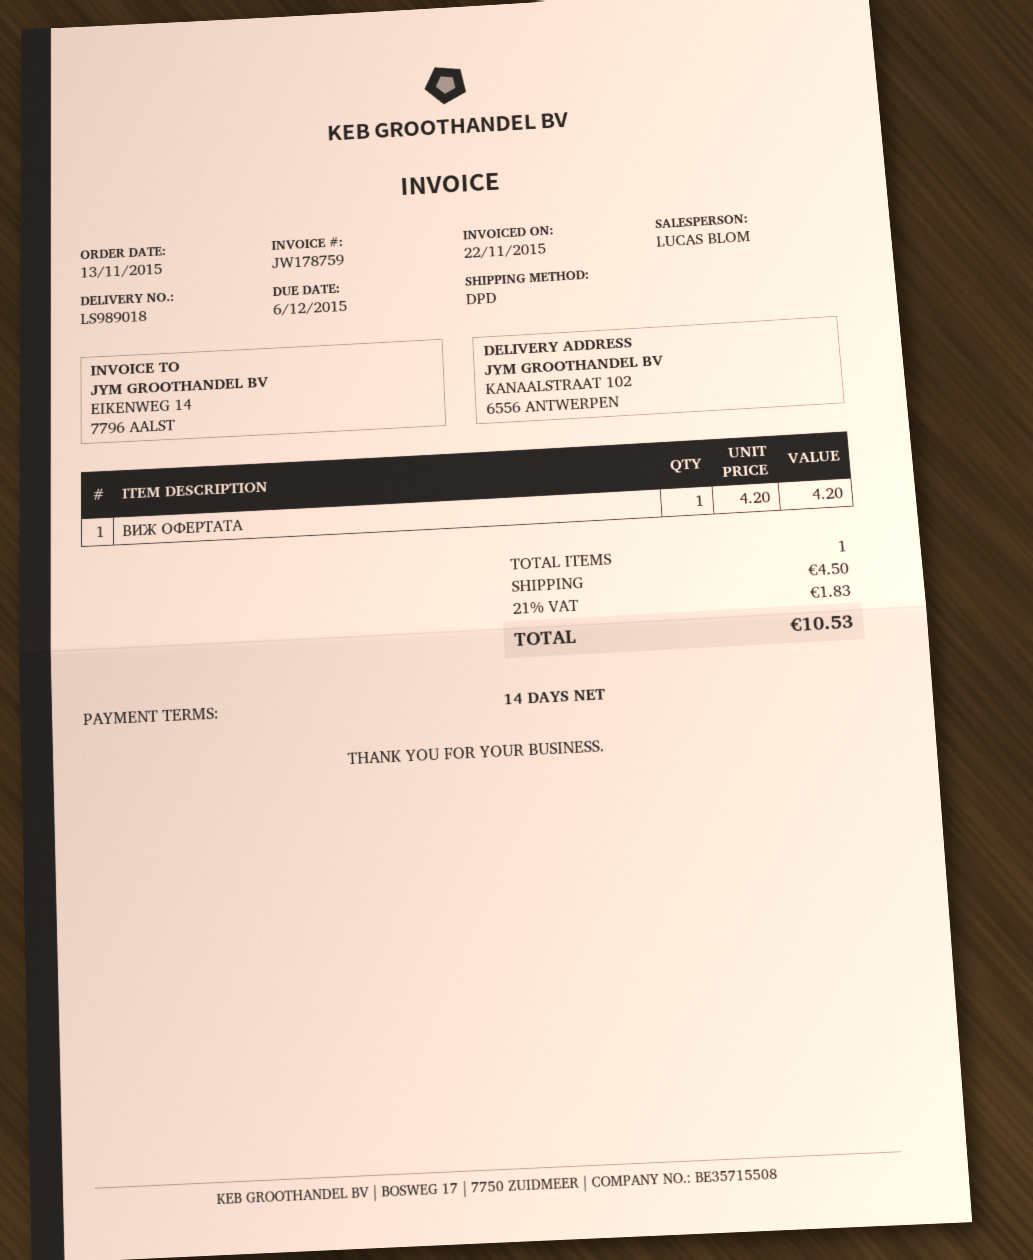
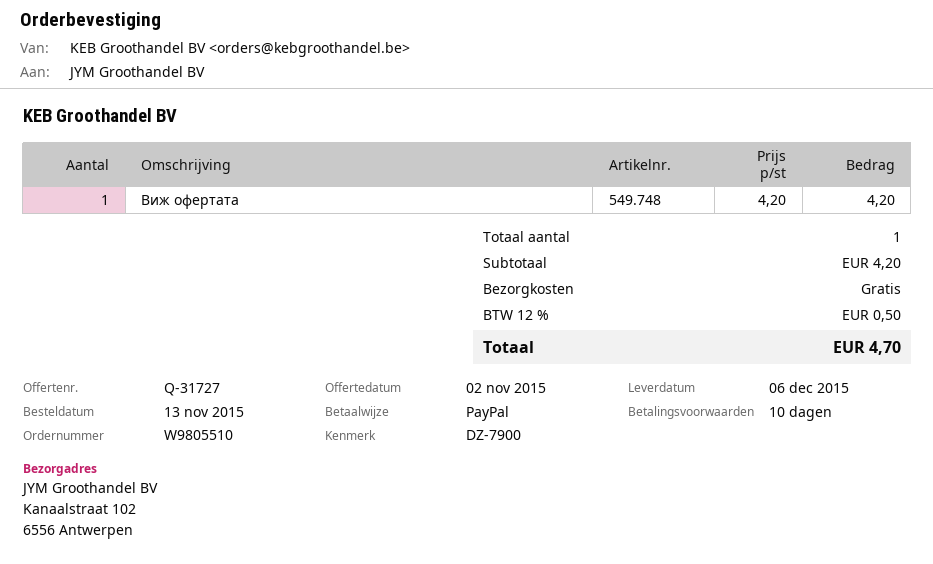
payment terms: 14 days -> 10 days
shipping: 4.50 -> 0.00
tax: 21% = 1.83 -> 12% = 0.50
total: 10.53 -> 4.70

